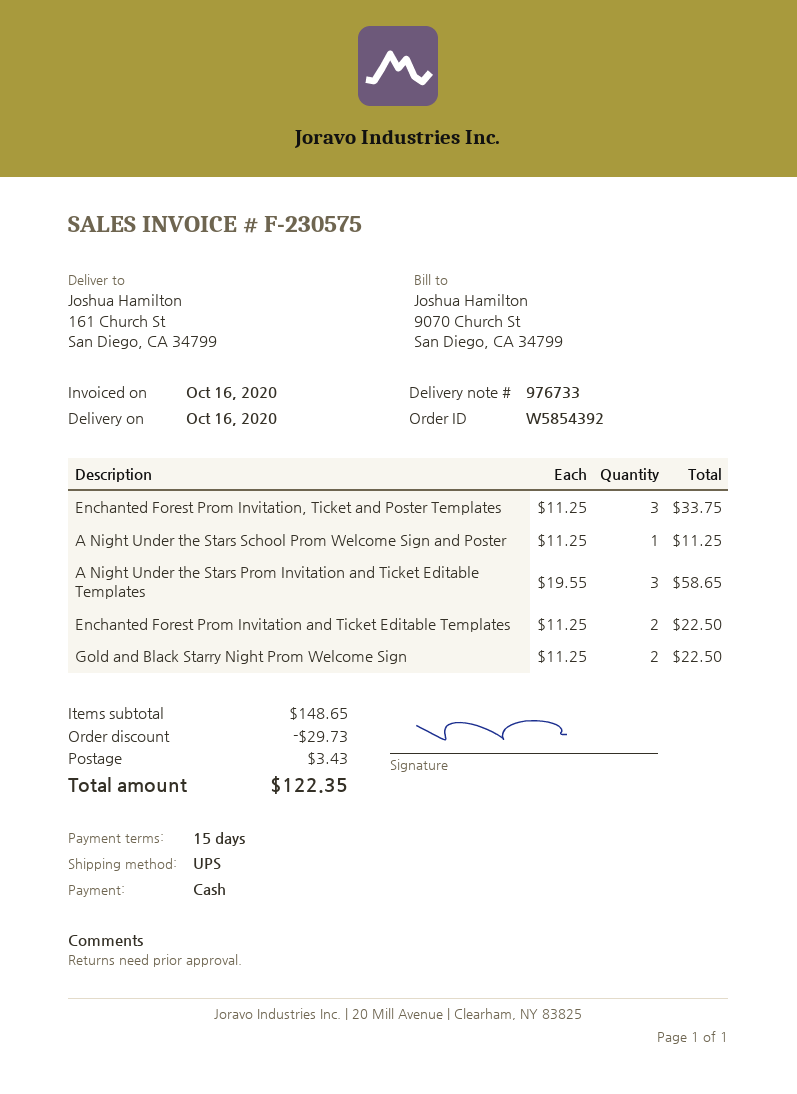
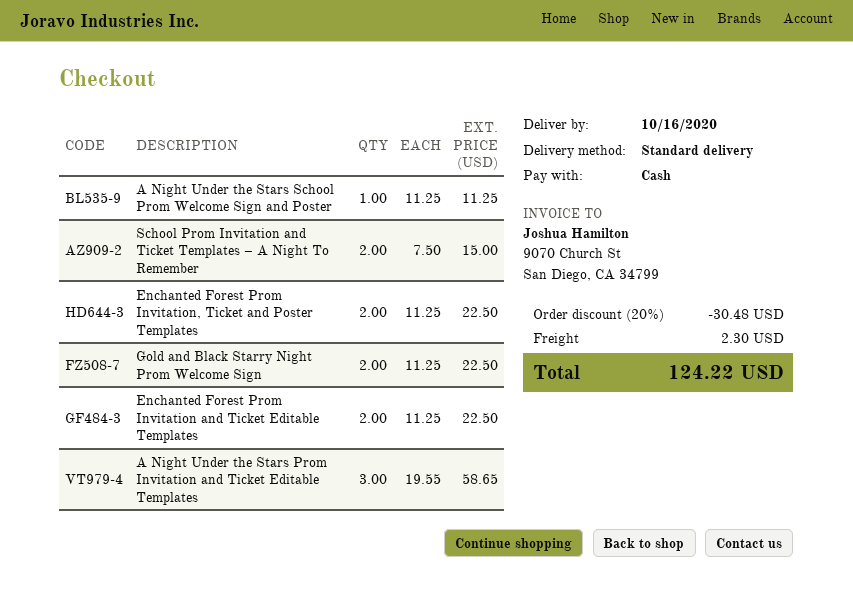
shipping method: UPS -> standard
Enchanted Forest Prom Invitation, Ticket and Poster Templates: 3 x 11.25 = 33.75 -> 2 x 11.25 = 22.50
School Prom Invitation and Ticket Templates – A Night To Remember: none -> 2 x 7.50 = 15.00
discount: 29.73 -> 30.48
shipping: 3.43 -> 2.30
total: 122.35 -> 124.22

